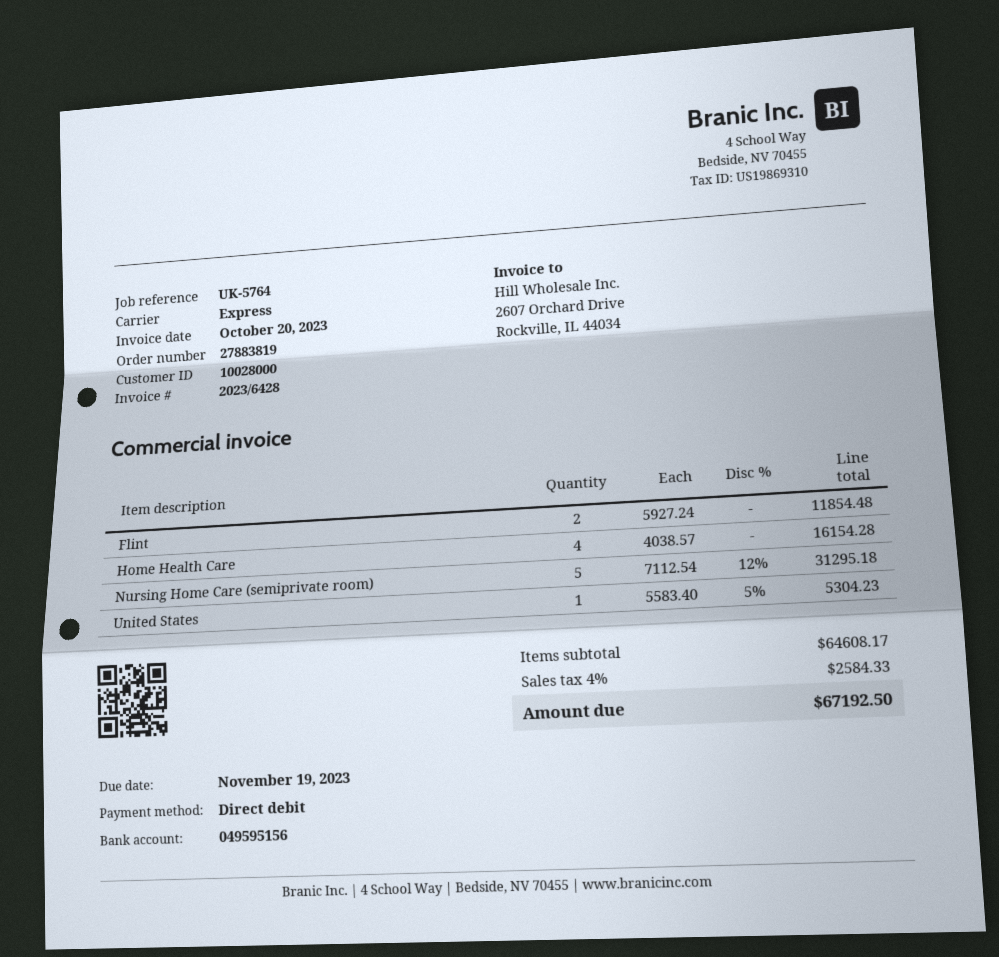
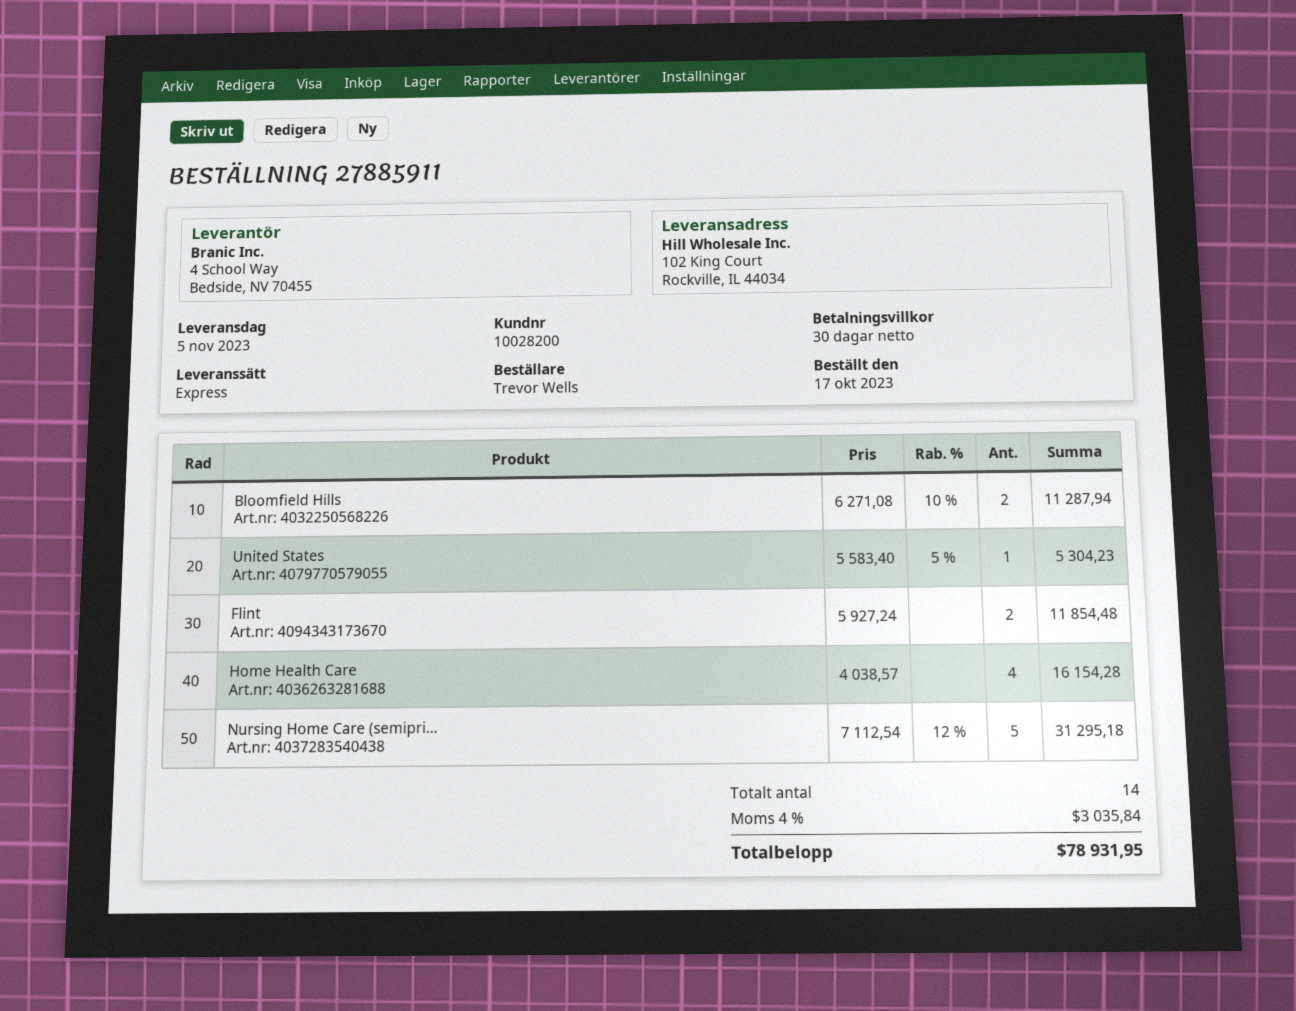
order number: 27883819 -> 27885911
customer number: 10028000 -> 10028200
Bloomfield Hills: none -> 2 x 6271.08 - 10% = 11287.94
tax: 4% = 2584.33 -> 4% = 3035.84
total: 67192.50 -> 78931.95

